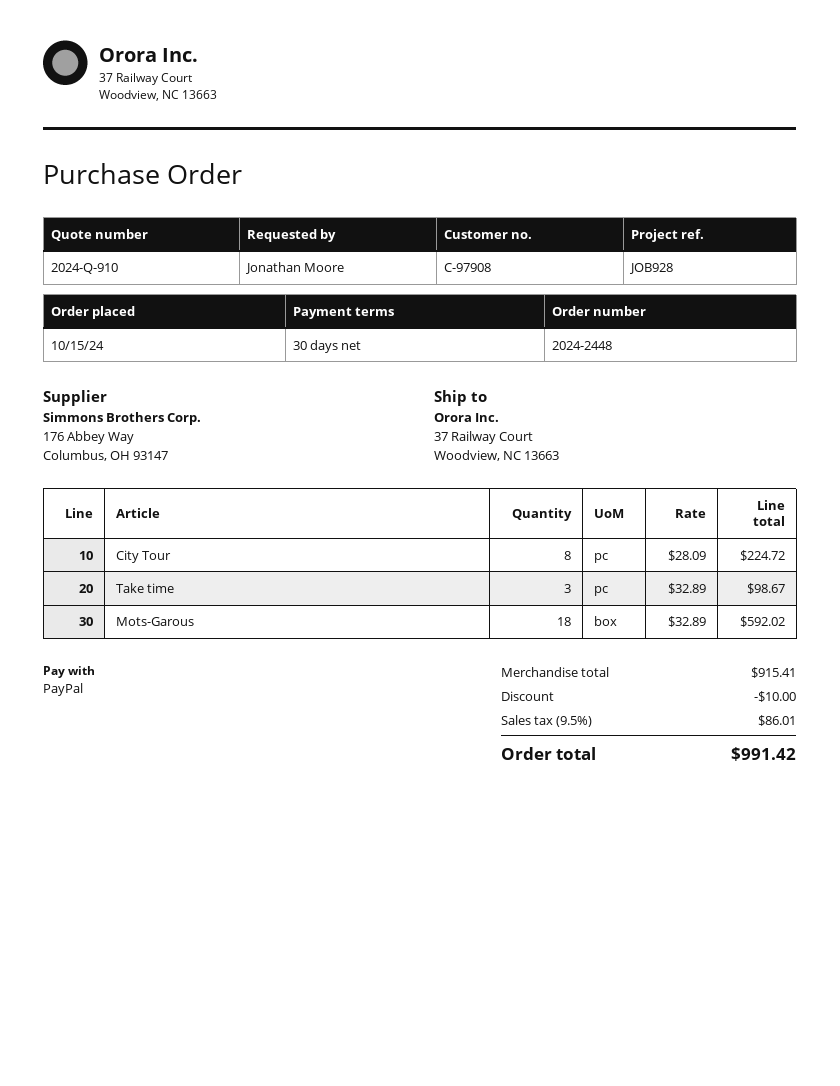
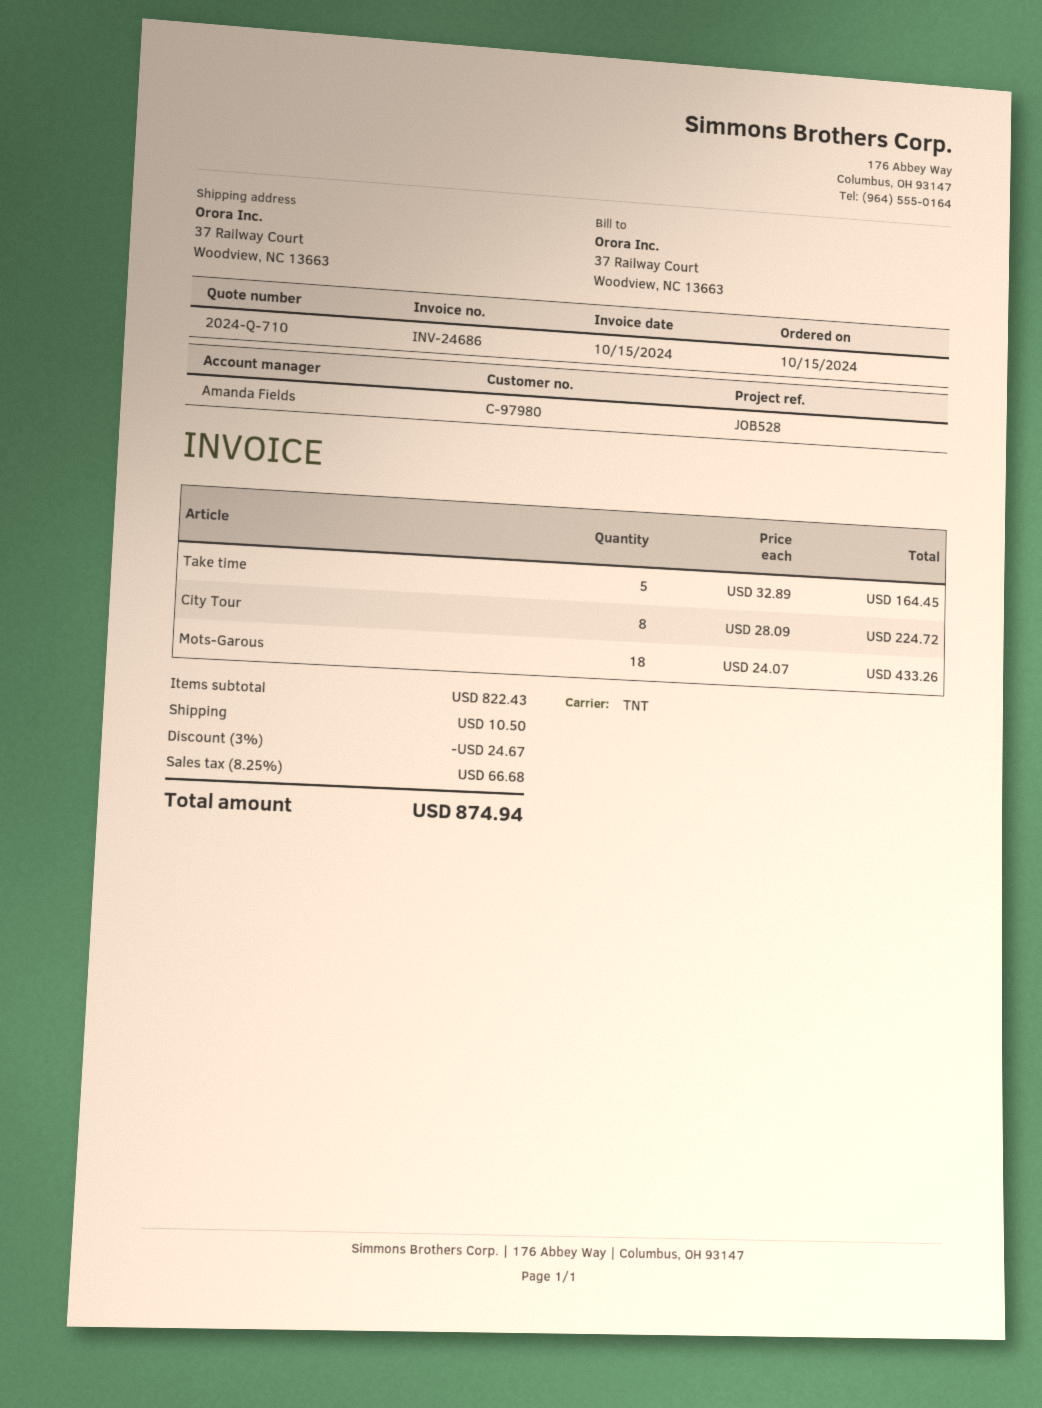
quote number: 2024-Q-910 -> 2024-Q-710
customer number: C-97908 -> C-97980
reference: JOB928 -> JOB528
Take time: 3 x 32.89 = 98.67 -> 5 x 32.89 = 164.45
Mots-Garous: 18 x 32.89 = 592.02 -> 18 x 24.07 = 433.26
subtotal: 915.41 -> 822.43
discount: 10.00 -> 24.67
shipping: none -> 10.50
tax: 9.5% = 86.01 -> 8.25% = 66.68
total: 991.42 -> 874.94

